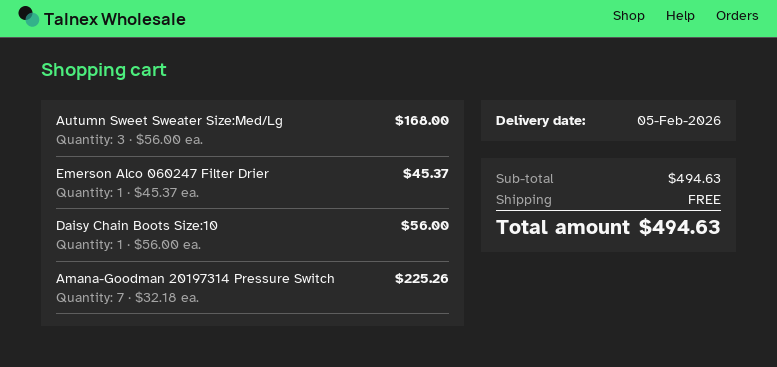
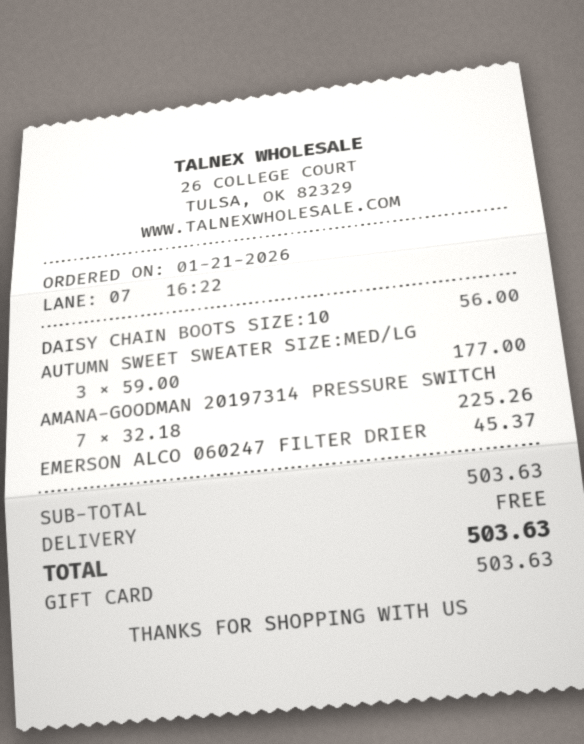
Autumn Sweet Sweater Size:Med/Lg: 3 x 56.00 = 168.00 -> 3 x 59.00 = 177.00
subtotal: 494.63 -> 503.63
total: 494.63 -> 503.63

